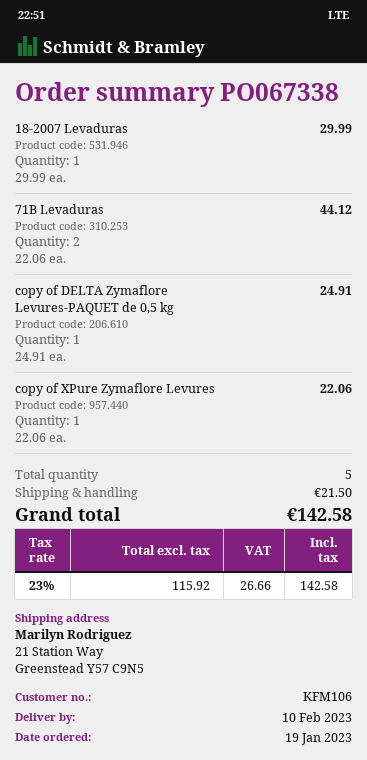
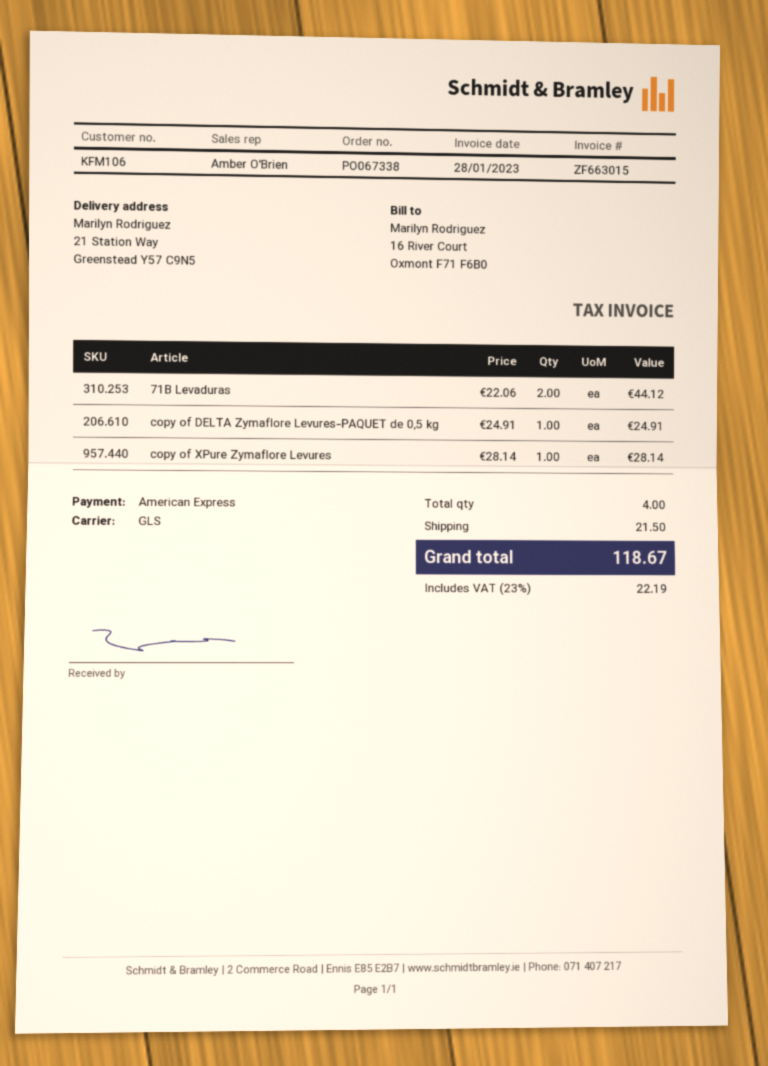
18-2007 Levaduras: 1 x 29.99 = 29.99 -> none
copy of XPure Zymaflore Levures: 1 x 22.06 = 22.06 -> 1 x 28.14 = 28.14
total quantity: 5 -> 4
tax: 23% = 26.66 -> 23% = 22.19
total: 142.58 -> 118.67

